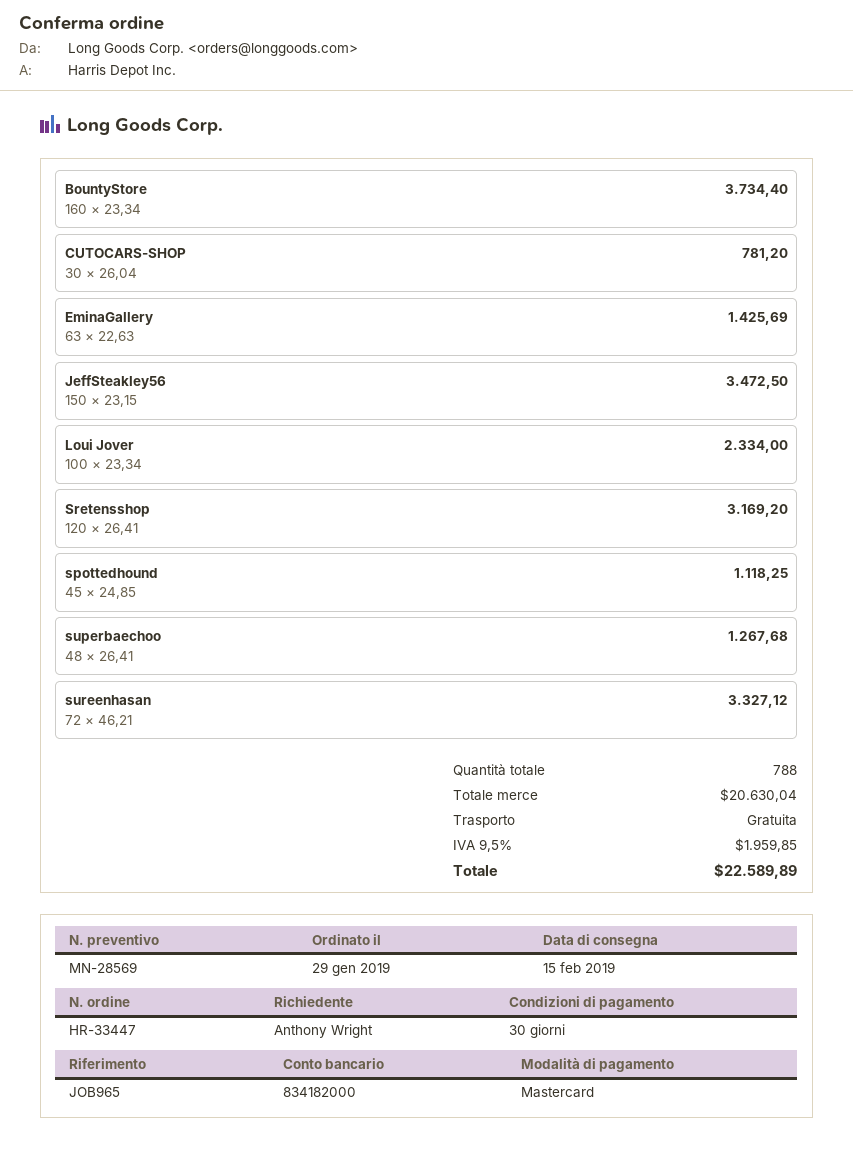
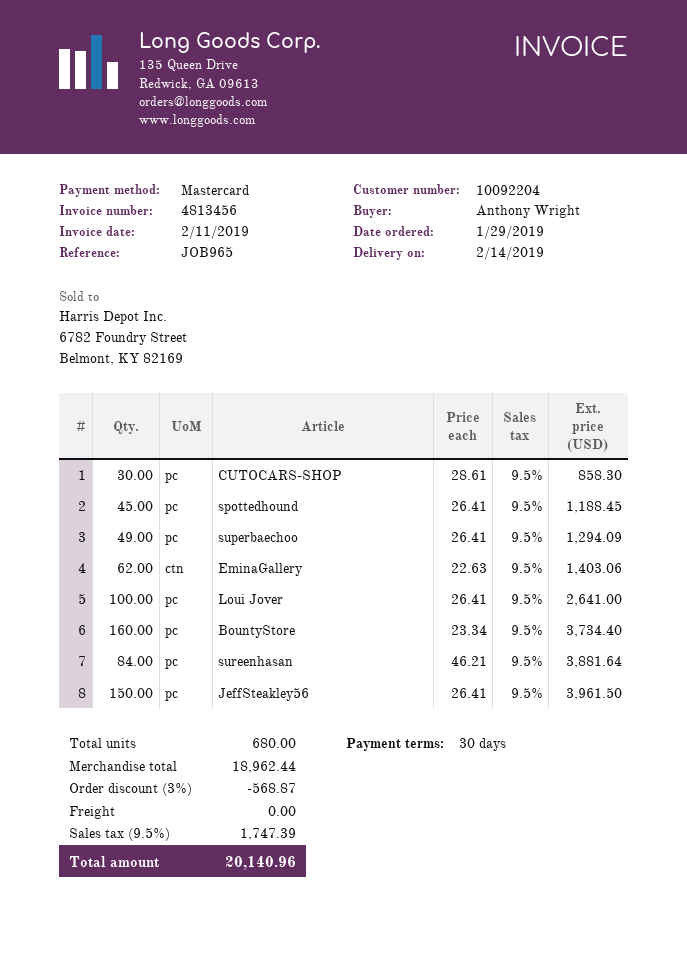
delivery date: 2019-02-15 -> 2019-02-14
CUTOCARS-SHOP: 30 x 26.04 = 781.20 -> 30 x 28.61 = 858.30
EminaGallery: 63 x 22.63 = 1425.69 -> 62 x 22.63 = 1403.06
JeffSteakley56: 150 x 23.15 = 3472.50 -> 150 x 26.41 = 3961.50
Loui Jover: 100 x 23.34 = 2334.00 -> 100 x 26.41 = 2641.00
Sretensshop: 120 x 26.41 = 3169.20 -> none
spottedhound: 45 x 24.85 = 1118.25 -> 45 x 26.41 = 1188.45
superbaechoo: 48 x 26.41 = 1267.68 -> 49 x 26.41 = 1294.09
sureenhasan: 72 x 46.21 = 3327.12 -> 84 x 46.21 = 3881.64
total quantity: 788 -> 680
subtotal: 20630.04 -> 18962.44
discount: none -> 3% = 568.87
tax: 9.5% = 1959.85 -> 9.5% = 1747.39
total: 22589.89 -> 20140.96

